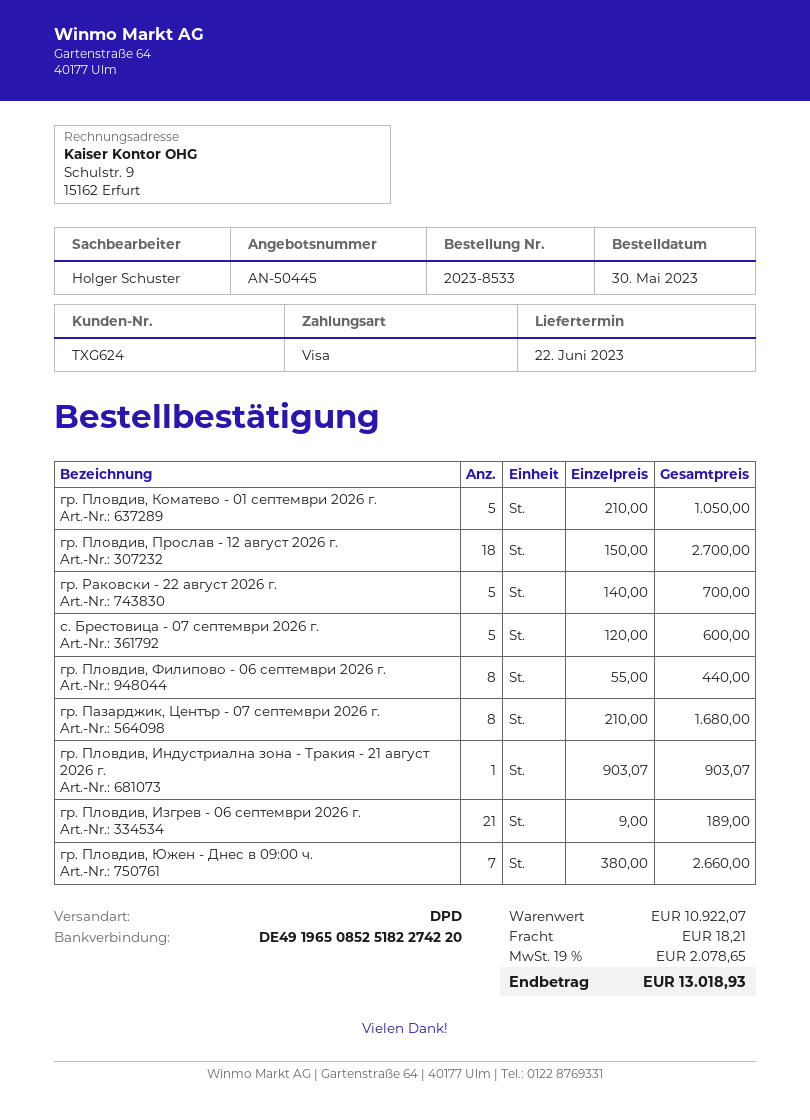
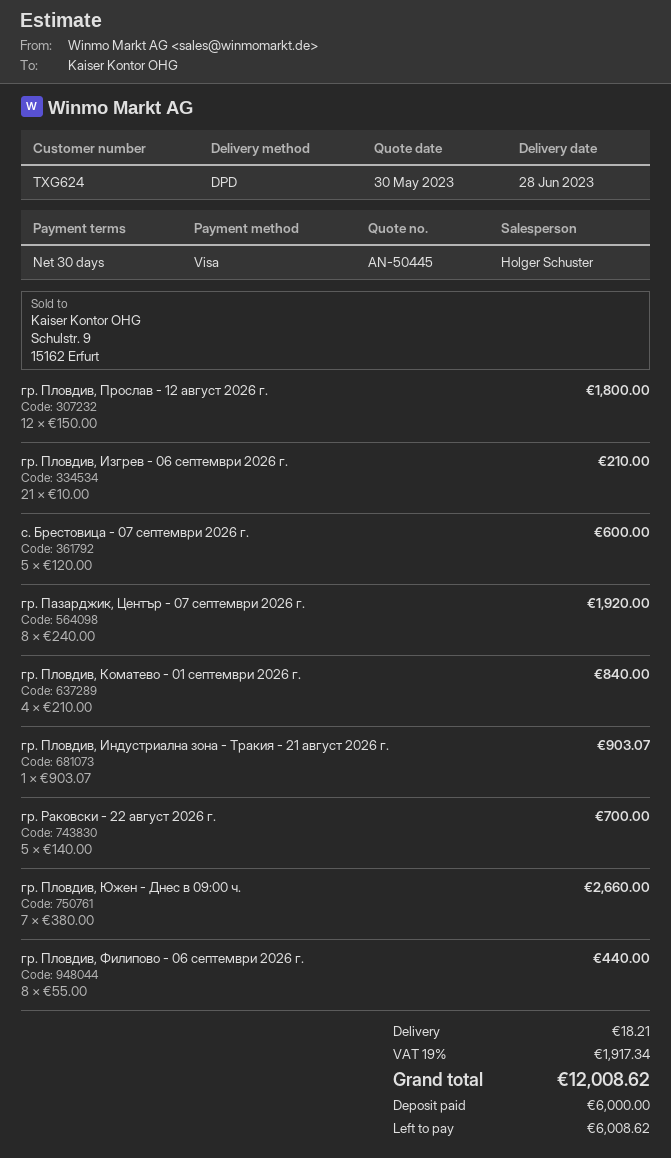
delivery date: 2023-06-22 -> 2023-06-28
гр. Пловдив, Коматево - 01 септември 2026 г.: 5 x 210.00 = 1050.00 -> 4 x 210.00 = 840.00
гр. Пловдив, Прослав - 12 август 2026 г.: 18 x 150.00 = 2700.00 -> 12 x 150.00 = 1800.00
гр. Пазарджик, Център - 07 септември 2026 г.: 8 x 210.00 = 1680.00 -> 8 x 240.00 = 1920.00
гр. Пловдив, Изгрев - 06 септември 2026 г.: 21 x 9.00 = 189.00 -> 21 x 10.00 = 210.00
tax: 19% = 2078.65 -> 19% = 1917.34
total: 13018.93 -> 12008.62

